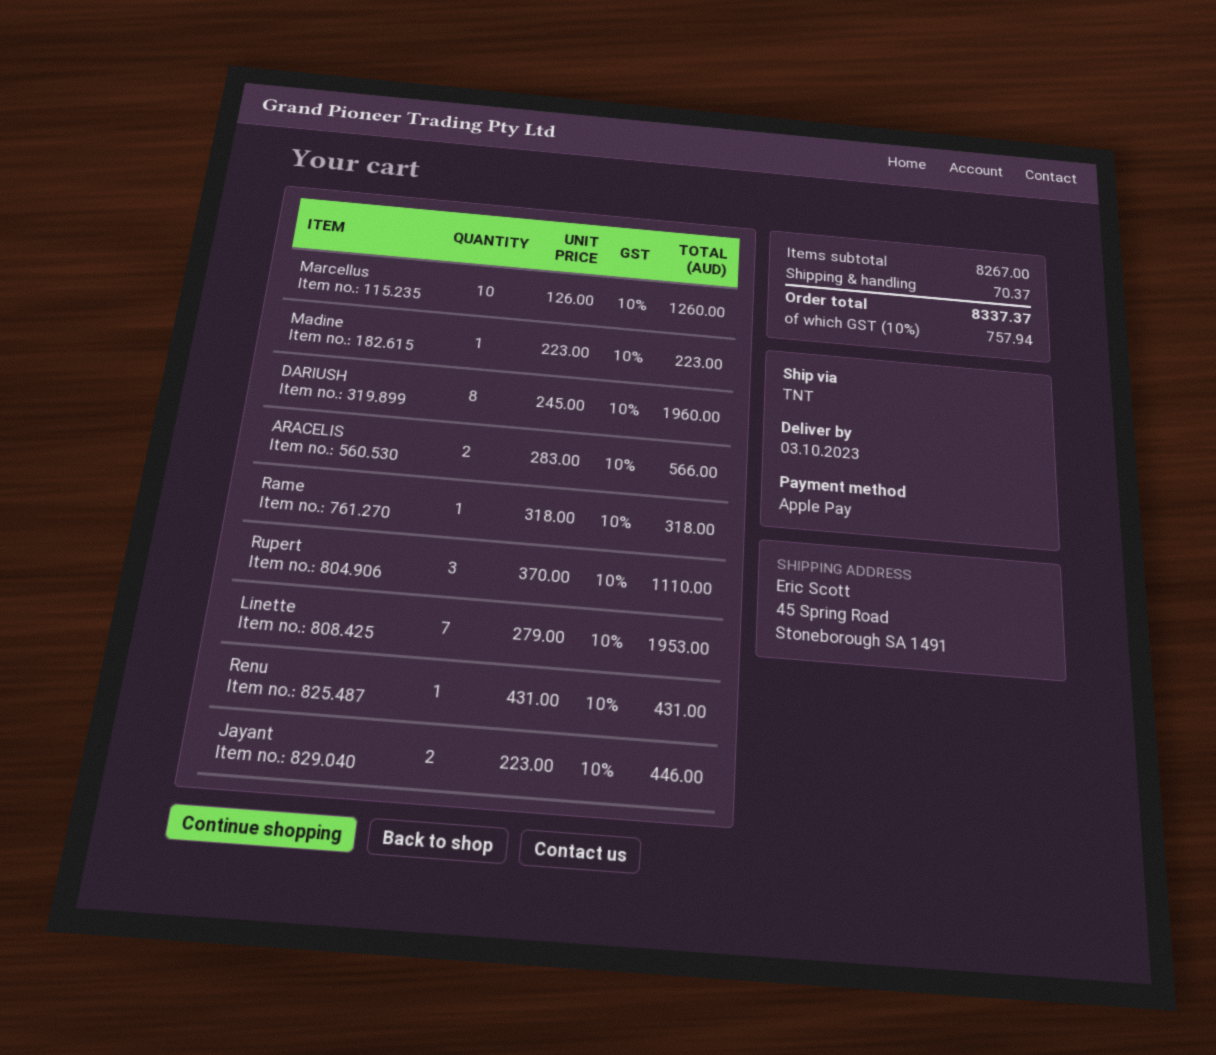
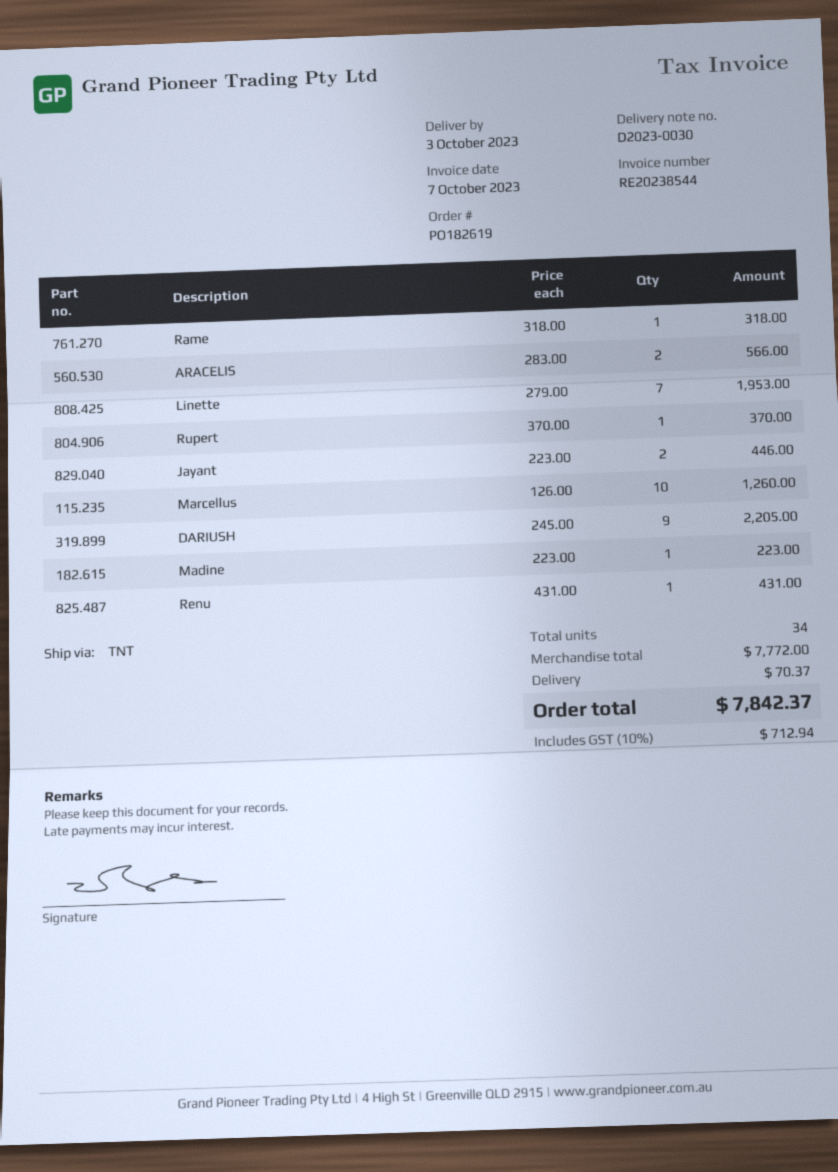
DARIUSH: 8 x 245.00 = 1960.00 -> 9 x 245.00 = 2205.00
Rupert: 3 x 370.00 = 1110.00 -> 1 x 370.00 = 370.00
subtotal: 8267.00 -> 7772.00
tax: 10% = 757.94 -> 10% = 712.94
total: 8337.37 -> 7842.37

